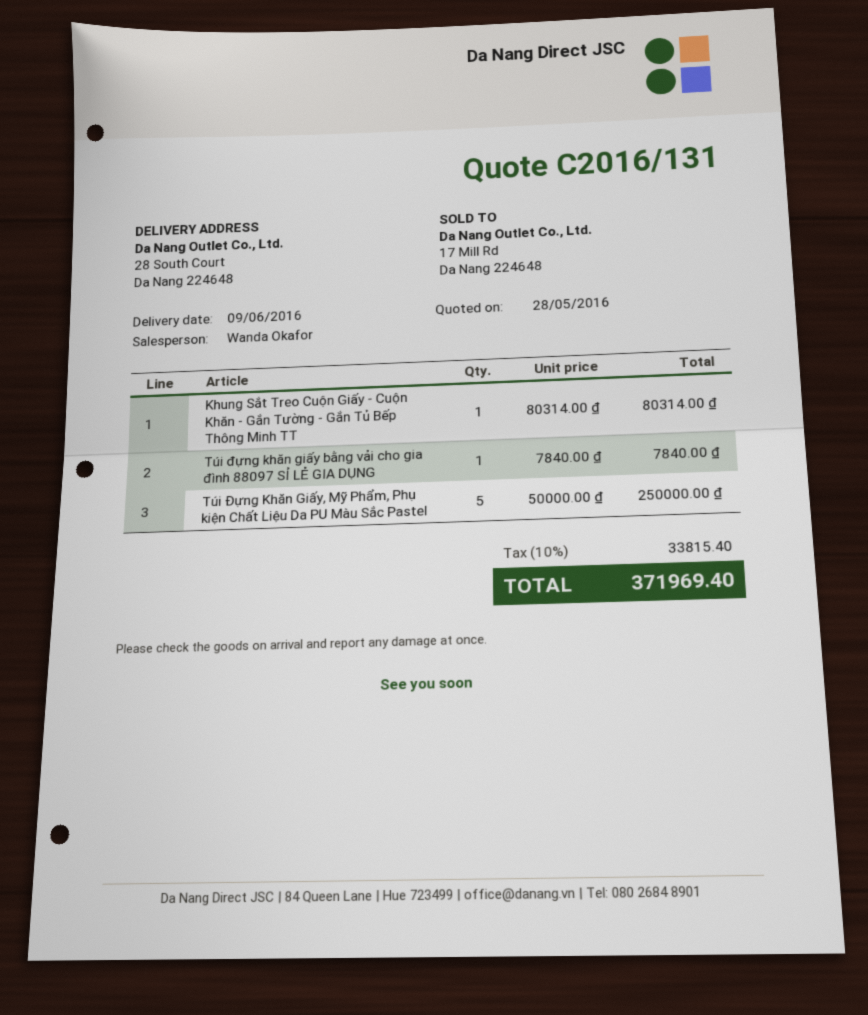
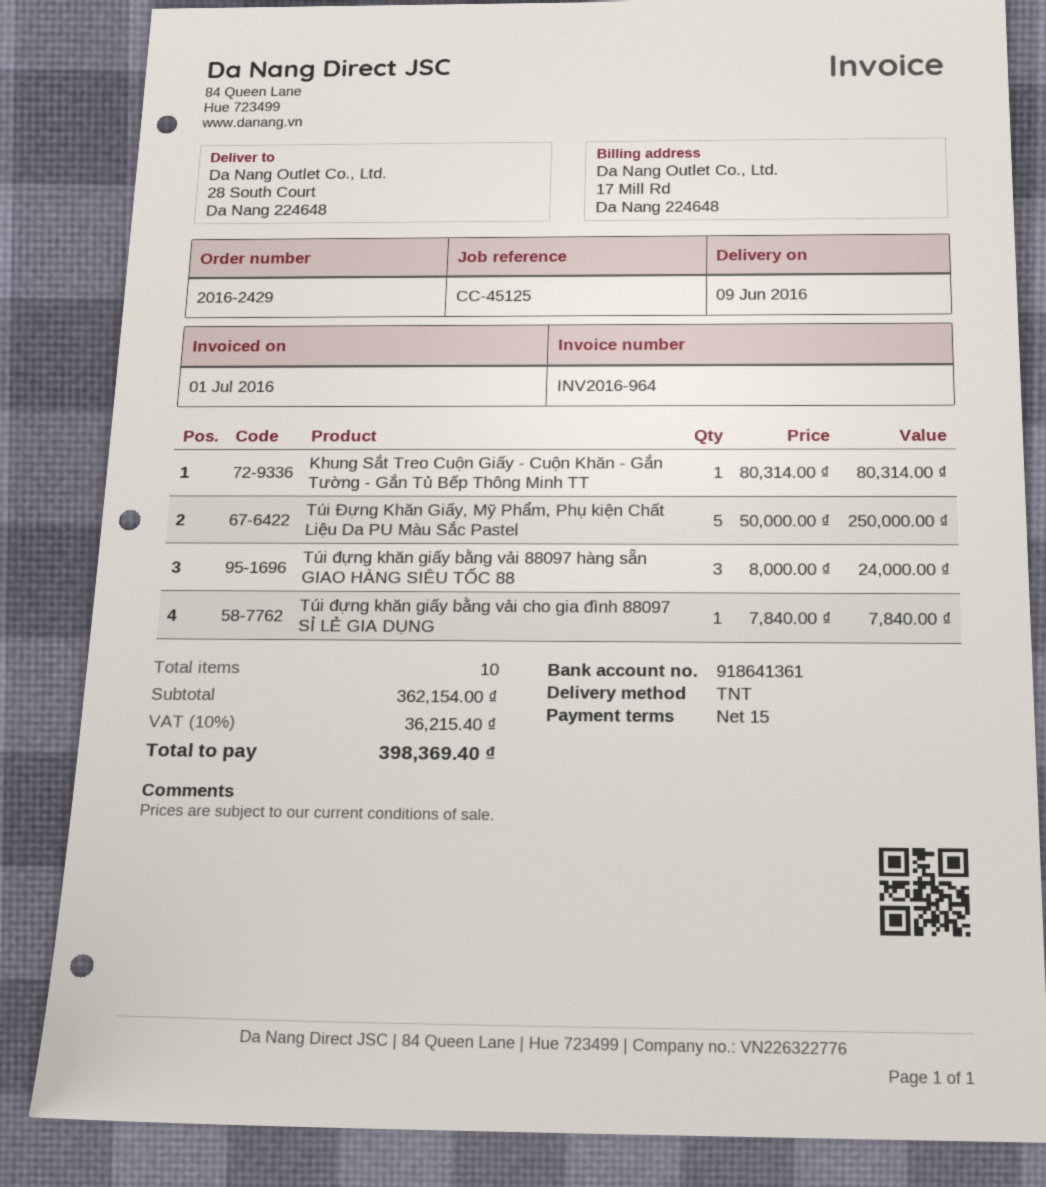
Túi đựng khăn giấy bằng vải 88097 hàng sẵn GIAO HÀNG SIÊU TỐC 88: none -> 3 x 8000.00 = 24000.00
tax: 10% = 33815.40 -> 10% = 36215.40
total: 371969.40 -> 398369.40

